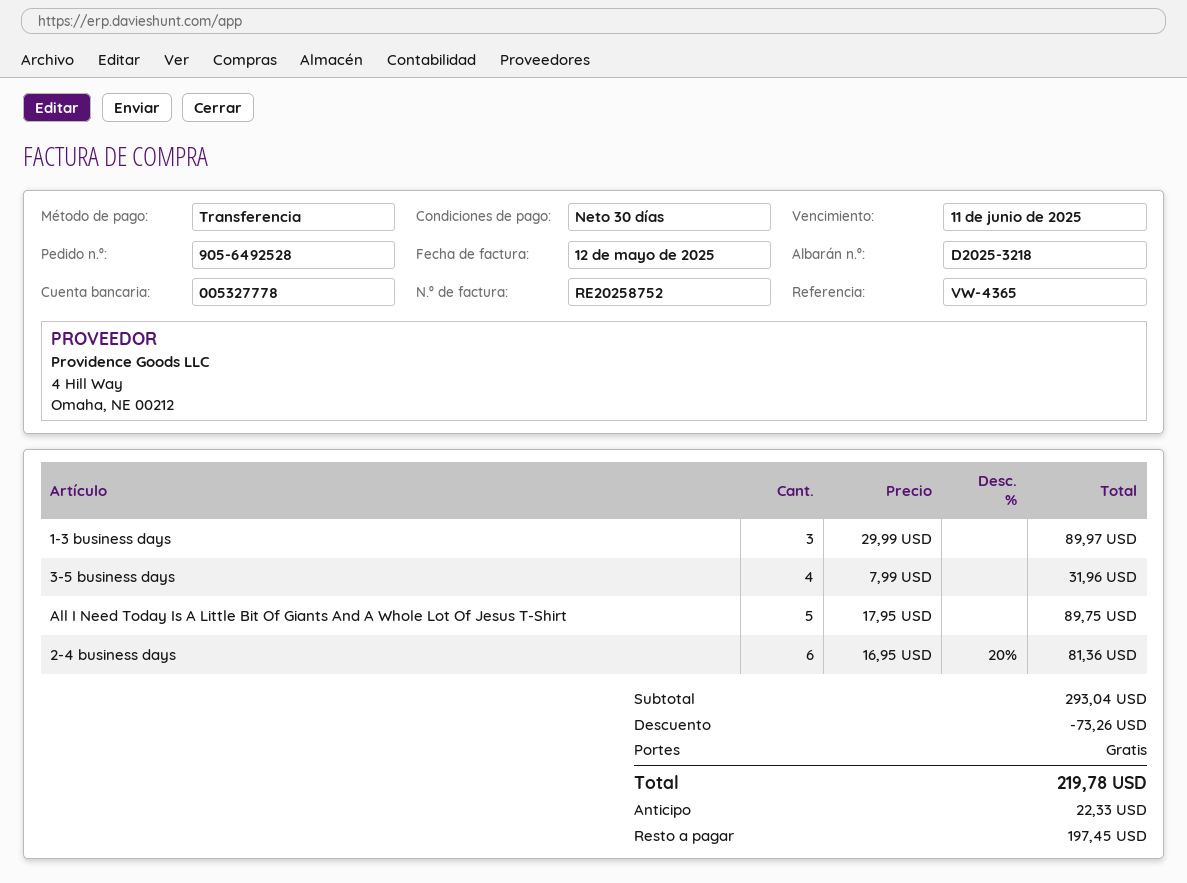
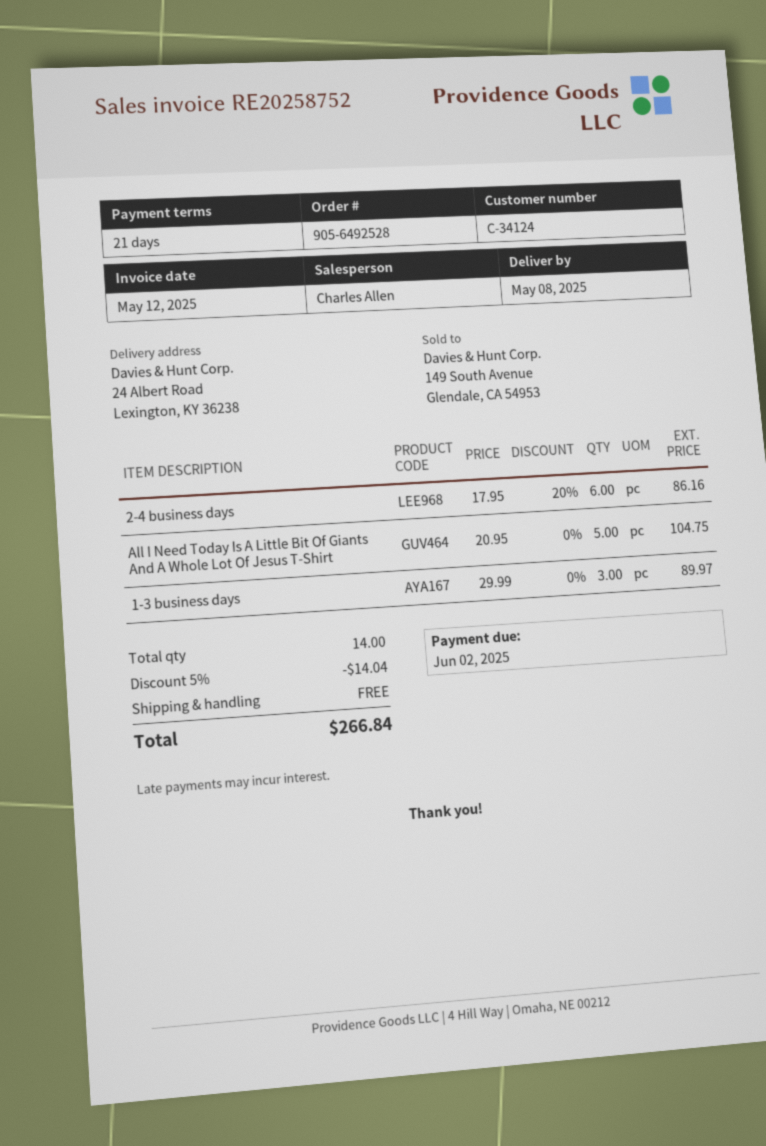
payment terms: 30 days -> 21 days
due date: 2025-06-11 -> 2025-06-02
3-5 business days: 4 x 7.99 = 31.96 -> none
All I Need Today Is A Little Bit Of Giants And A Whole Lot Of Jesus T-Shirt: 5 x 17.95 = 89.75 -> 5 x 20.95 = 104.75
2-4 business days: 6 x 16.95 - 20% = 81.36 -> 6 x 17.95 - 20% = 86.16
discount: 73.26 -> 14.04
total: 219.78 -> 266.84

